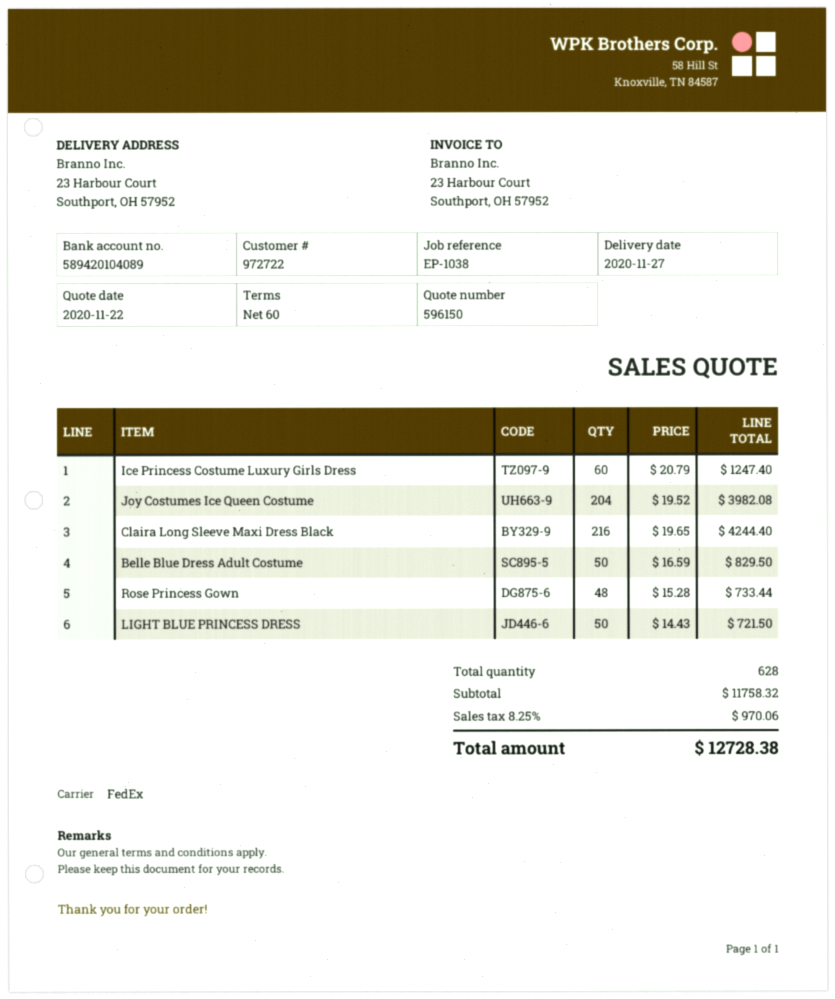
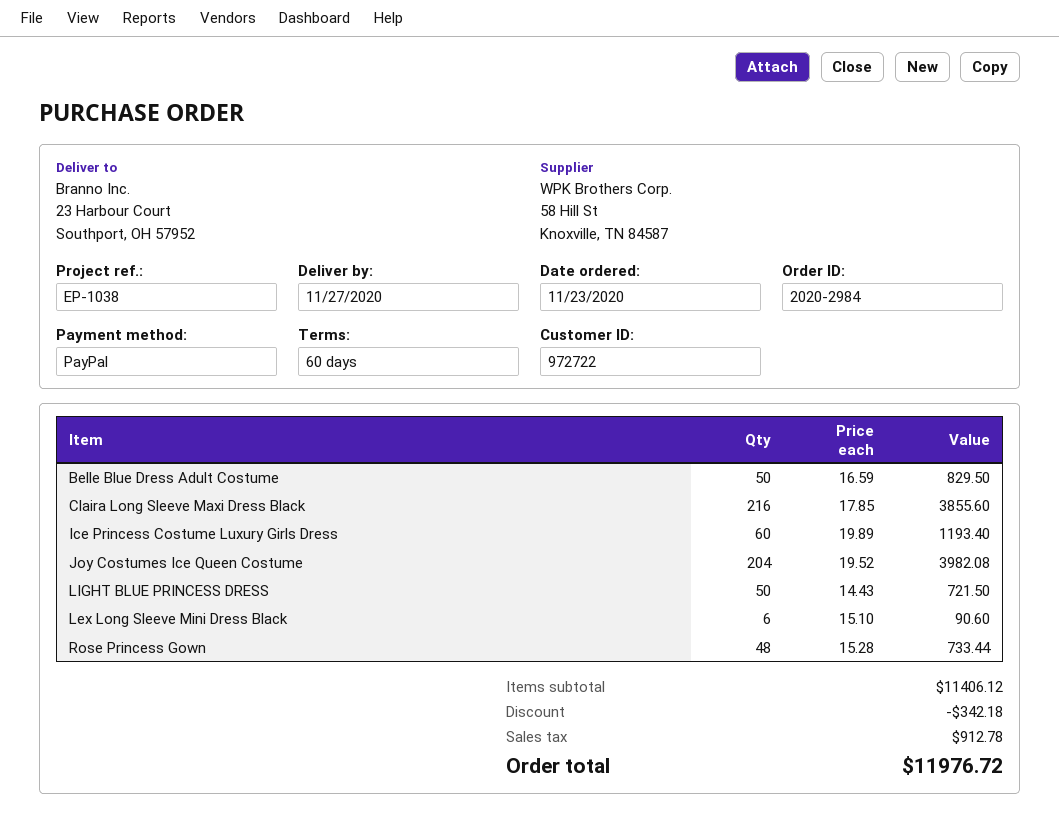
Ice Princess Costume Luxury Girls Dress: 60 x 20.79 = 1247.40 -> 60 x 19.89 = 1193.40
Claira Long Sleeve Maxi Dress Black: 216 x 19.65 = 4244.40 -> 216 x 17.85 = 3855.60
Lex Long Sleeve Mini Dress Black: none -> 6 x 15.10 = 90.60
subtotal: 11758.32 -> 11406.12
discount: none -> 342.18
tax: 970.06 -> 912.78
total: 12728.38 -> 11976.72

